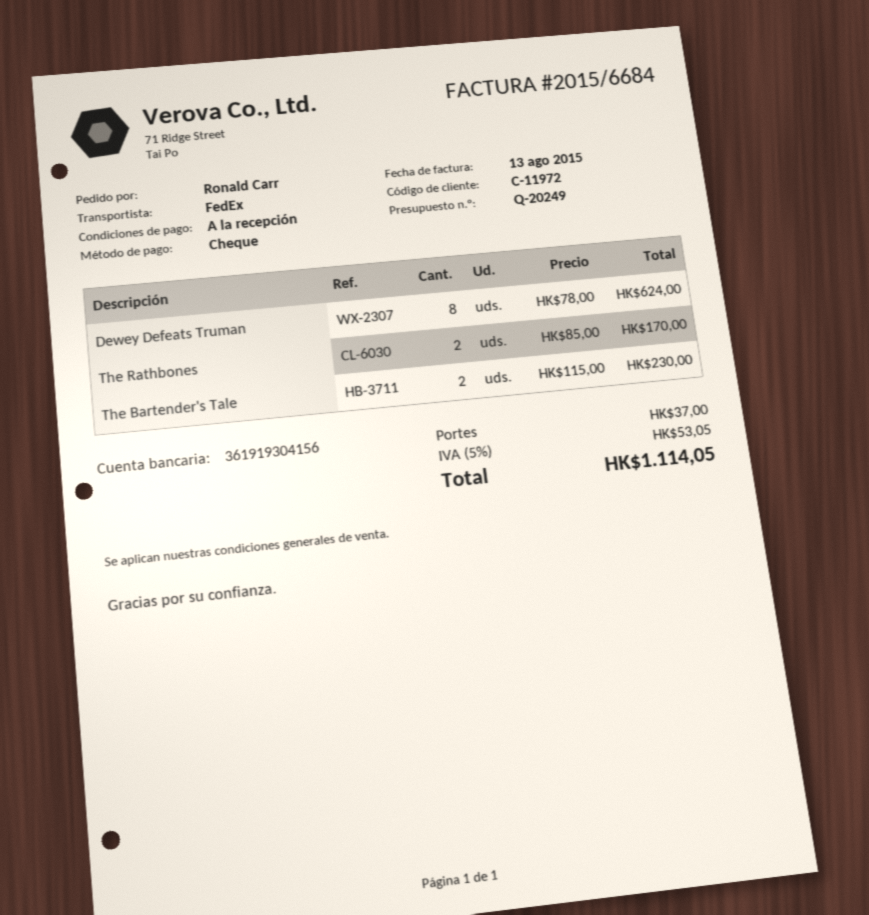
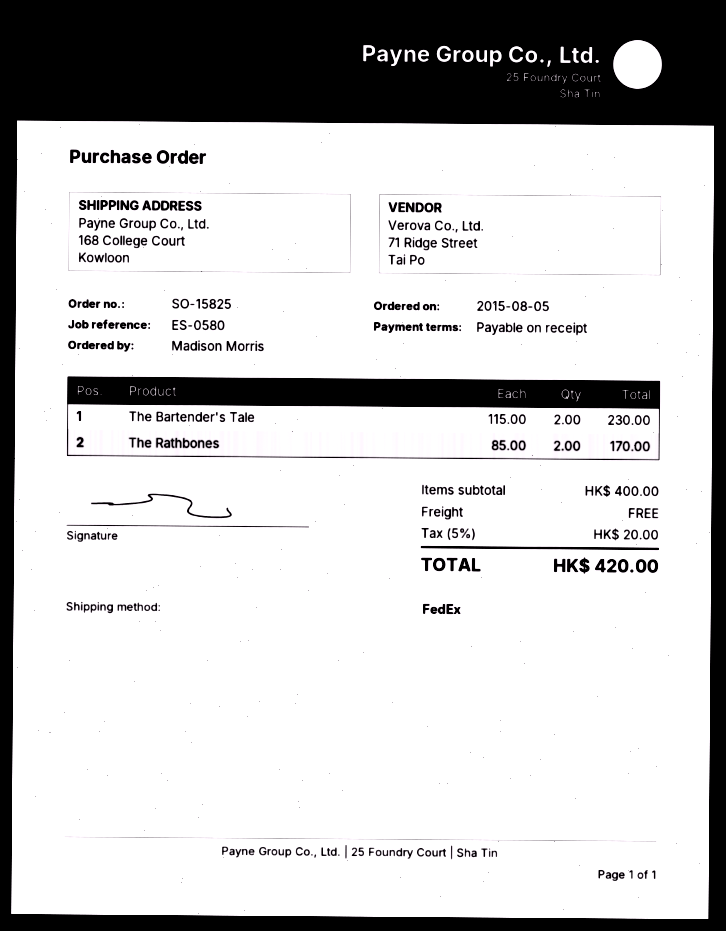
ordered by: Ronald Carr -> Madison Morris
Dewey Defeats Truman: 8 x 78.00 = 624.00 -> none
shipping: 37.00 -> 0.00
tax: 5% = 53.05 -> 5% = 20.00
total: 1114.05 -> 420.00

